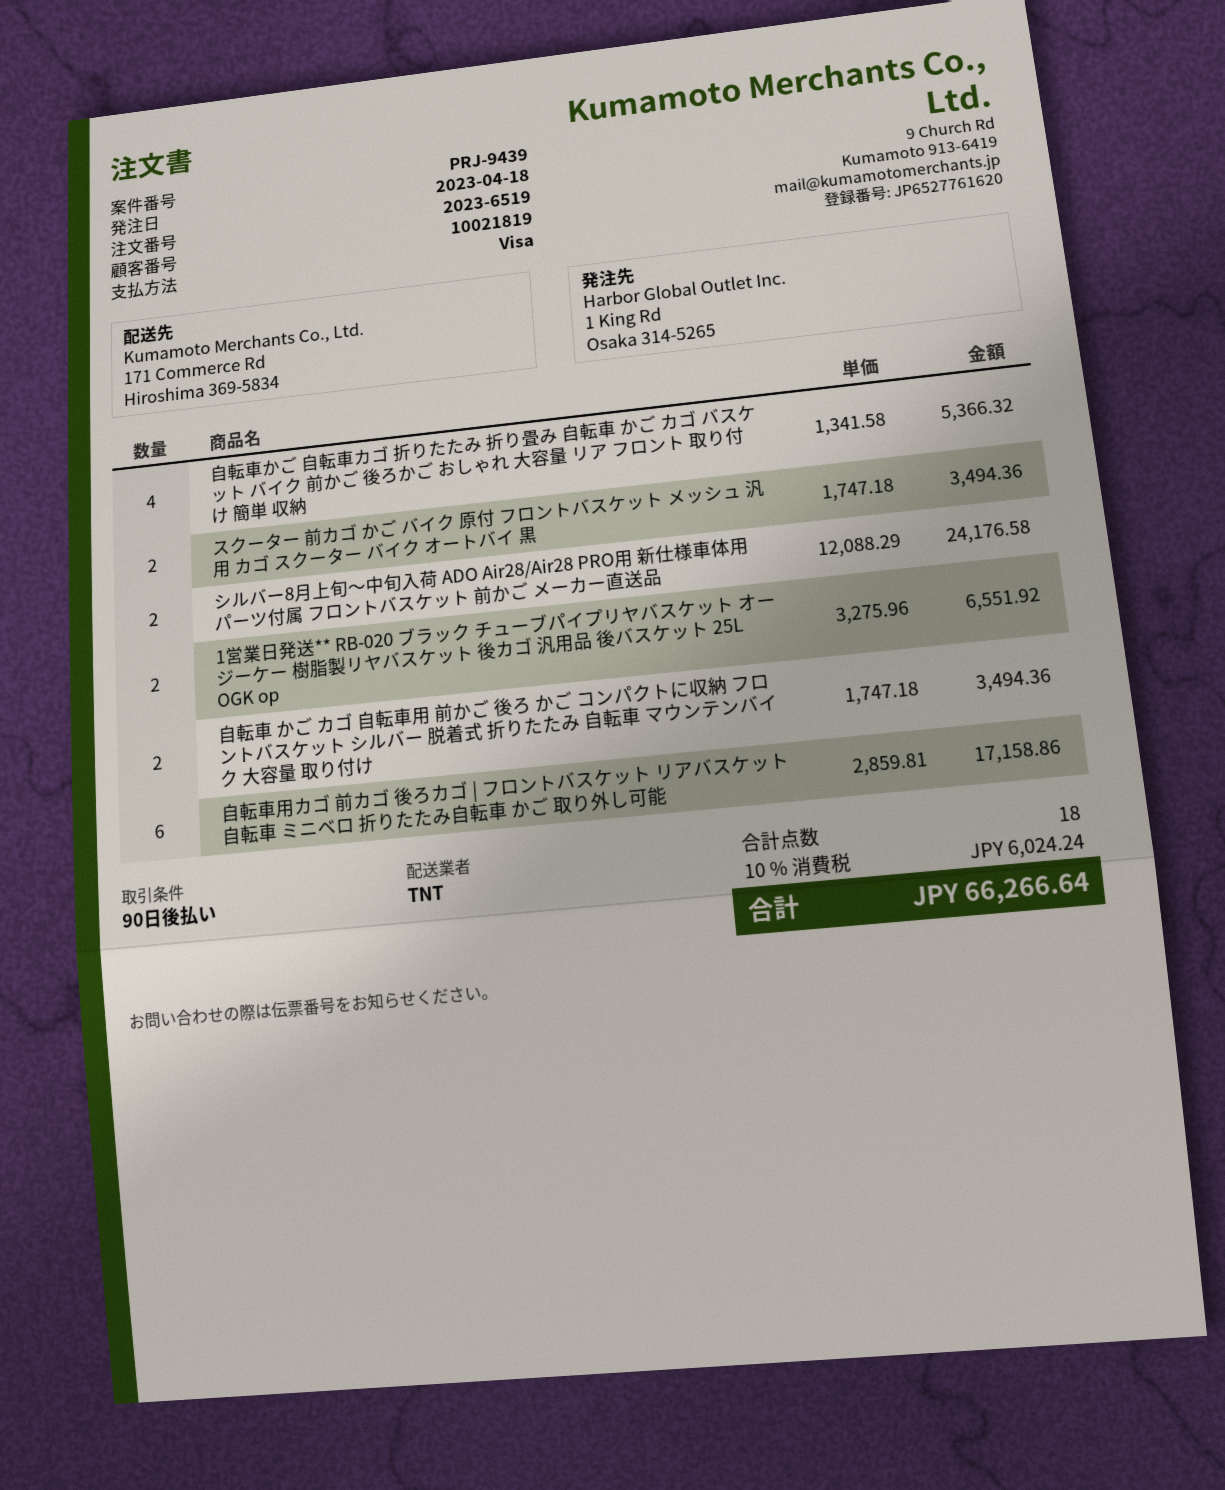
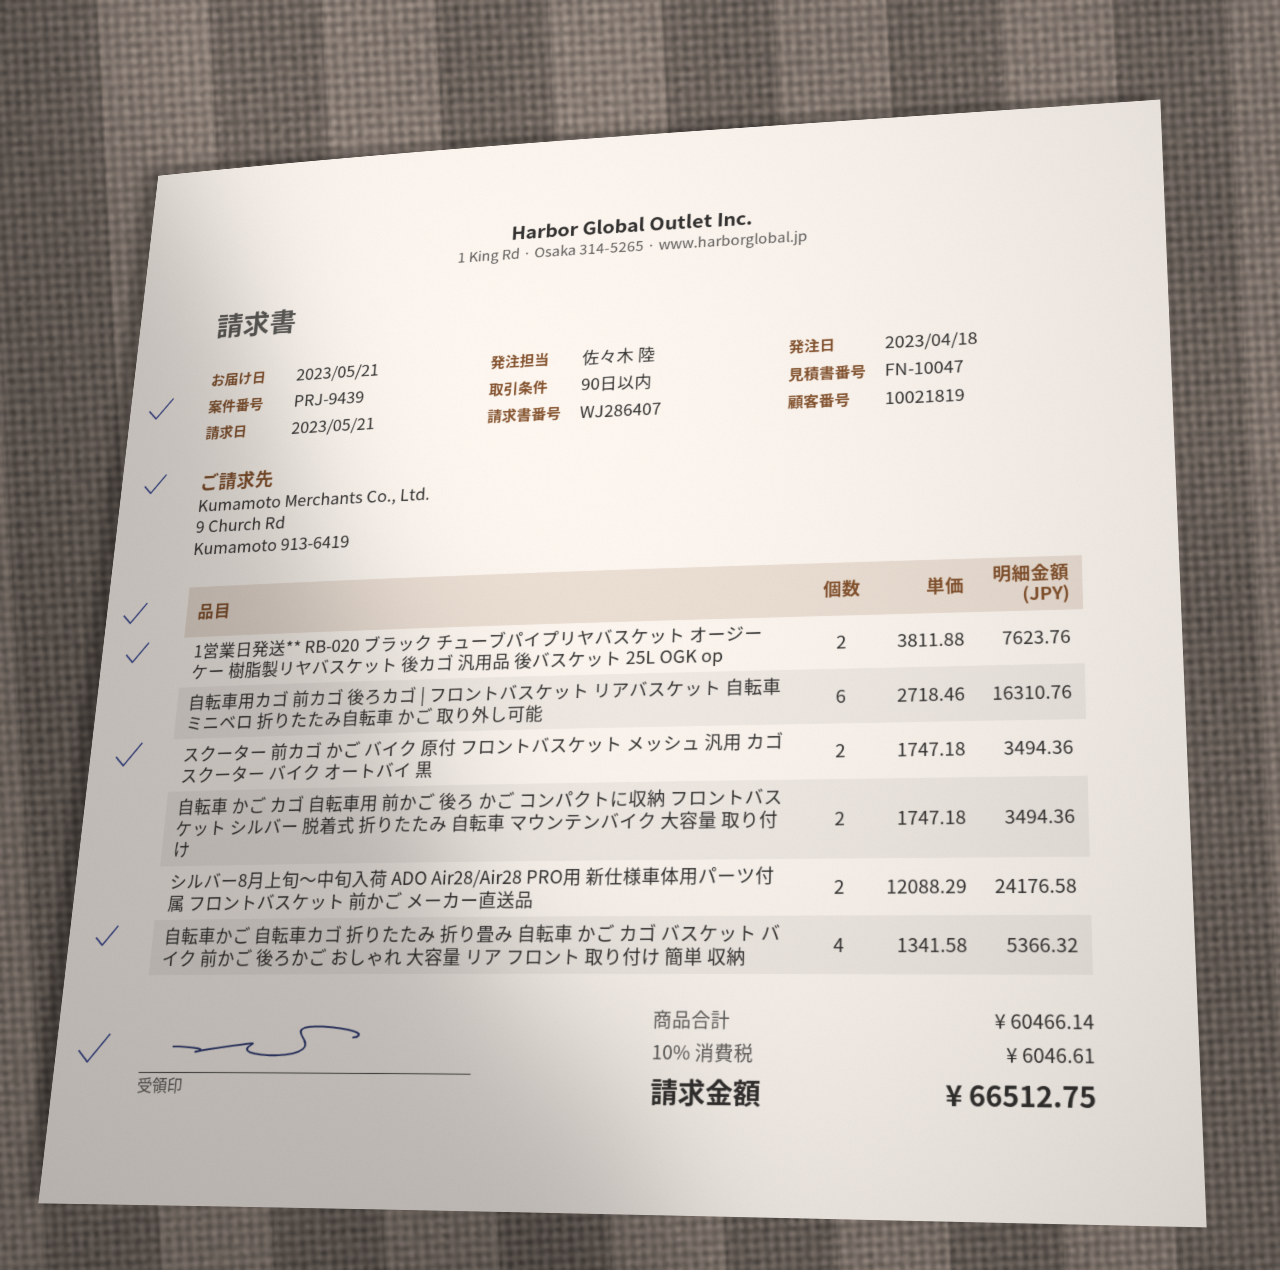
1営業日発送** RB-020 ブラック チューブパイプリヤバスケット オージーケー 樹脂製リヤバスケット 後カゴ 汎用品 後バスケット 25L OGK op: 2 x 3275.96 = 6551.92 -> 2 x 3811.88 = 7623.76
自転車用カゴ 前カゴ 後ろカゴ | フロントバスケット リアバスケット 自転車 ミニベロ 折りたたみ自転車 かご 取り外し可能: 6 x 2859.81 = 17158.86 -> 6 x 2718.46 = 16310.76
tax: 10% = 6024.24 -> 10% = 6046.61
total: 66266.64 -> 66512.75

